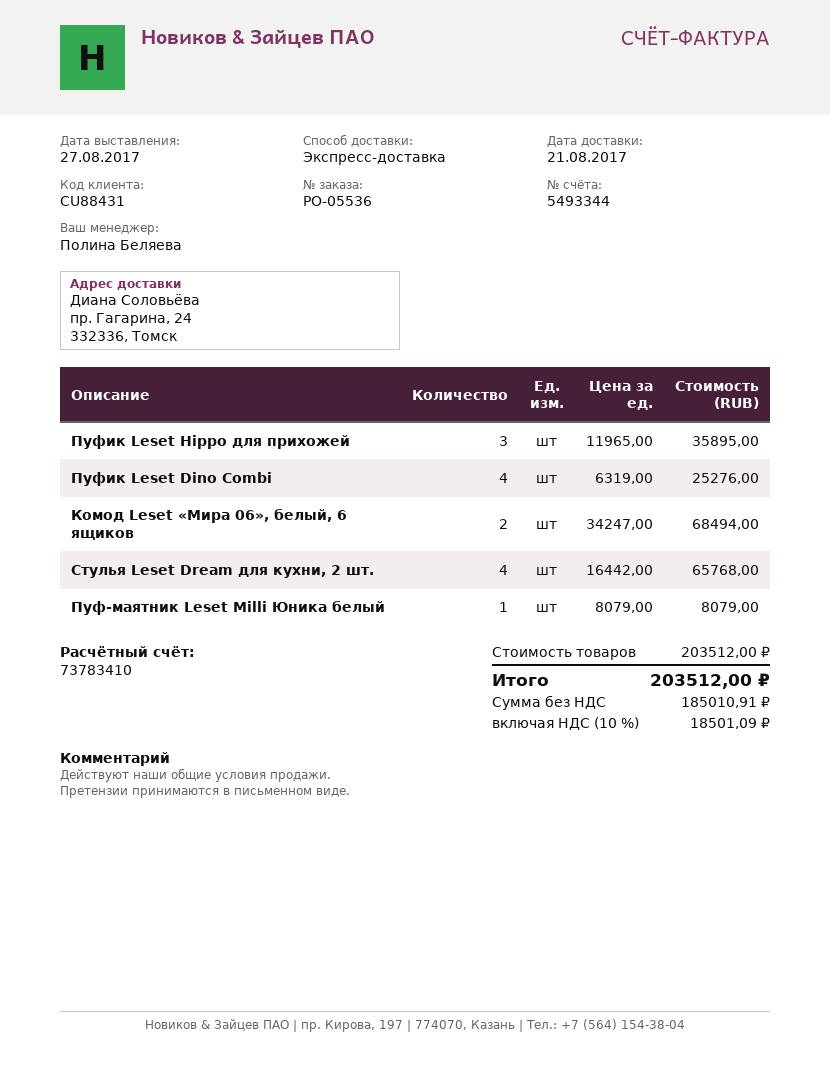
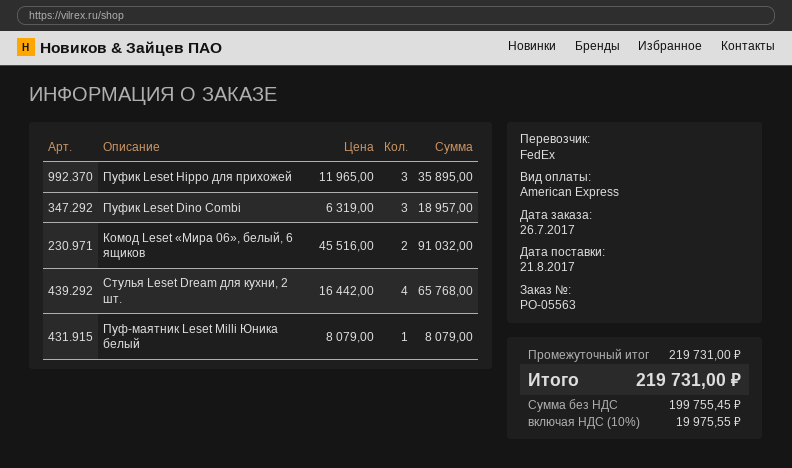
order number: PO-05536 -> PO-05563
shipping method: express -> FedEx
Пуфик Leset Dino Combi: 4 x 6319.00 = 25276.00 -> 3 x 6319.00 = 18957.00
Комод Leset «Мира 06», белый, 6 ящиков: 2 x 34247.00 = 68494.00 -> 2 x 45516.00 = 91032.00
subtotal: 203512.00 -> 219731.00
net: 185010.91 -> 199755.45
tax: 10% = 18501.09 -> 10% = 19975.55
total: 203512.00 -> 219731.00

